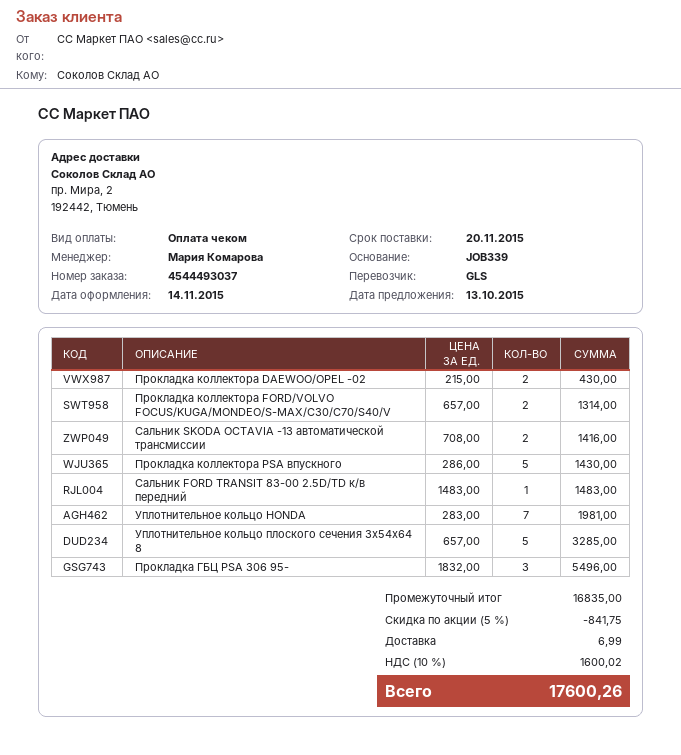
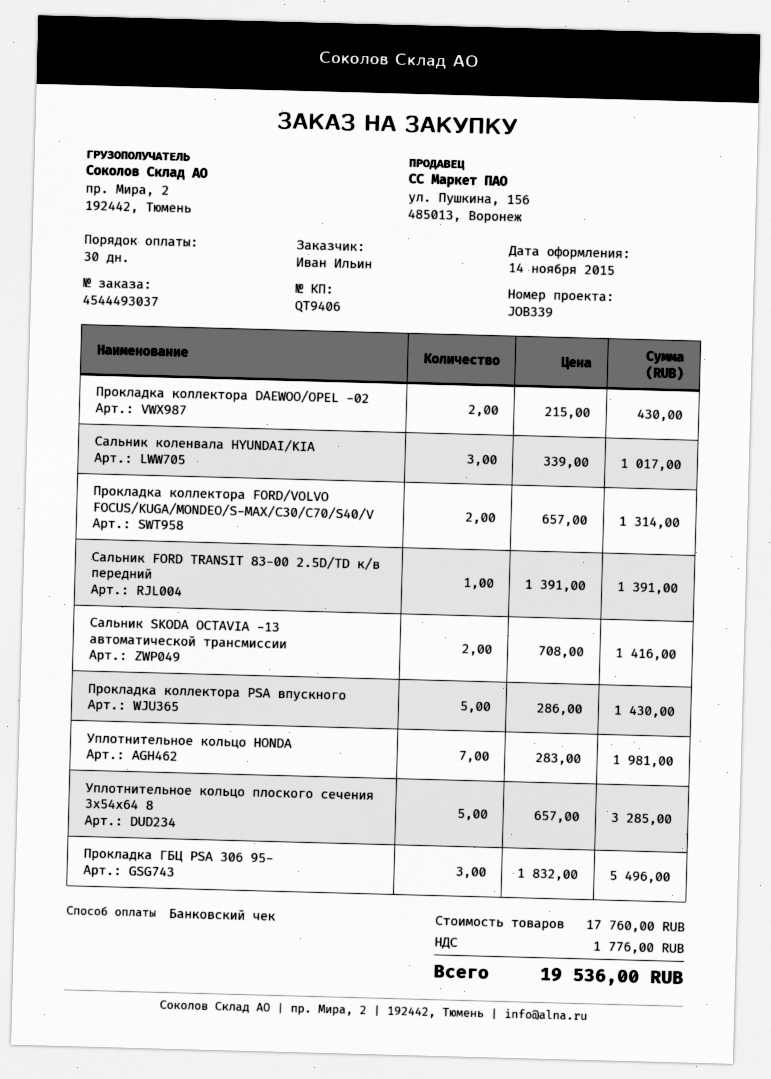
Сальник FORD TRANSIT 83-00 2.5D/TD к/в передний: 1 x 1483.00 = 1483.00 -> 1 x 1391.00 = 1391.00
Сальник коленвала HYUNDAI/KIA: none -> 3 x 339.00 = 1017.00
subtotal: 16835.00 -> 17760.00
discount: 5% = 841.75 -> none
shipping: 6.99 -> none
tax: 1600.02 -> 1776.00
total: 17600.26 -> 19536.00

